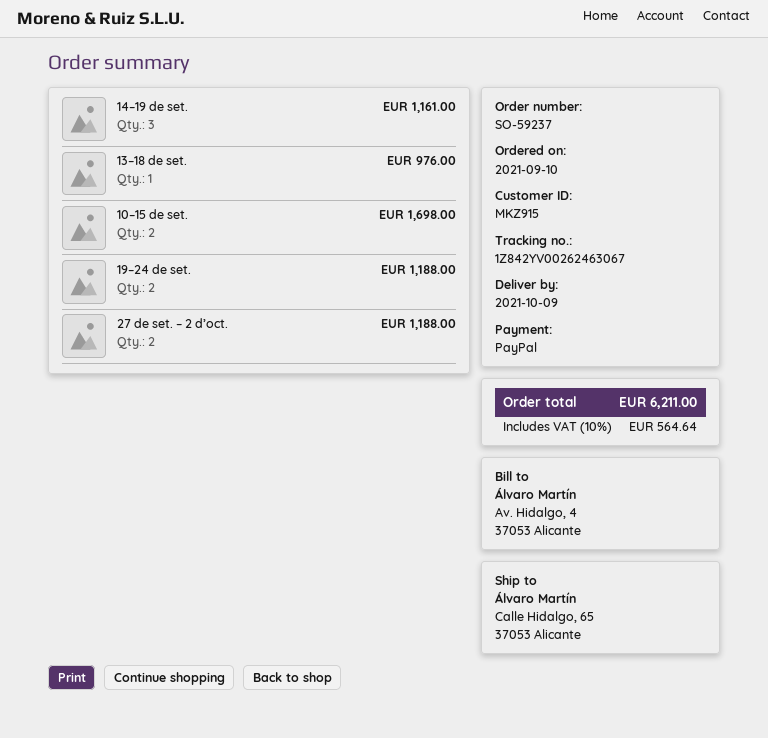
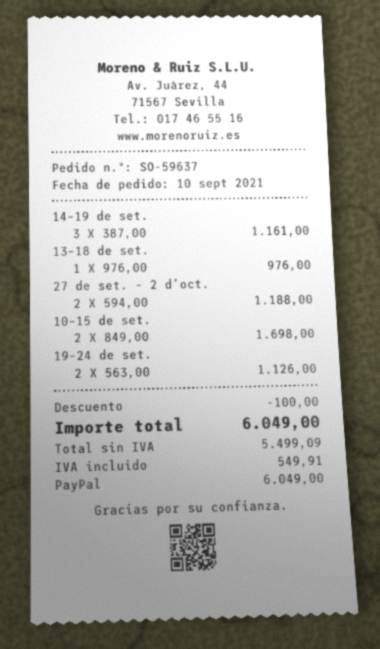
order number: SO-59237 -> SO-59637
19–24 de set.: 2 for 1188.00 -> 2 for 1126.00
discount: none -> 100.00
tax: 564.64 -> 549.91
total: 6211.00 -> 6049.00

